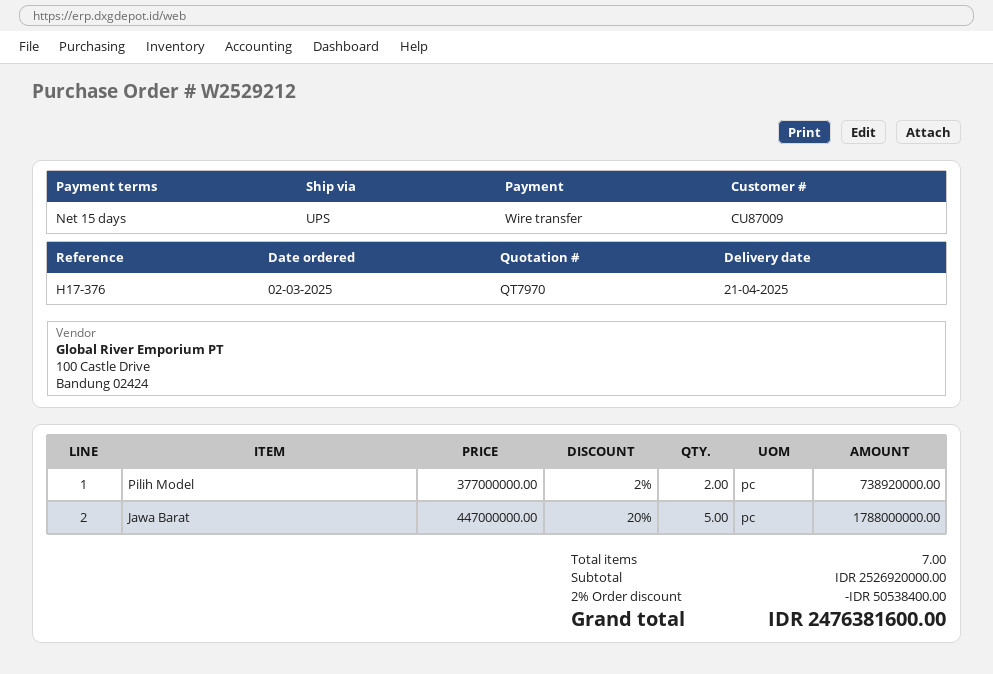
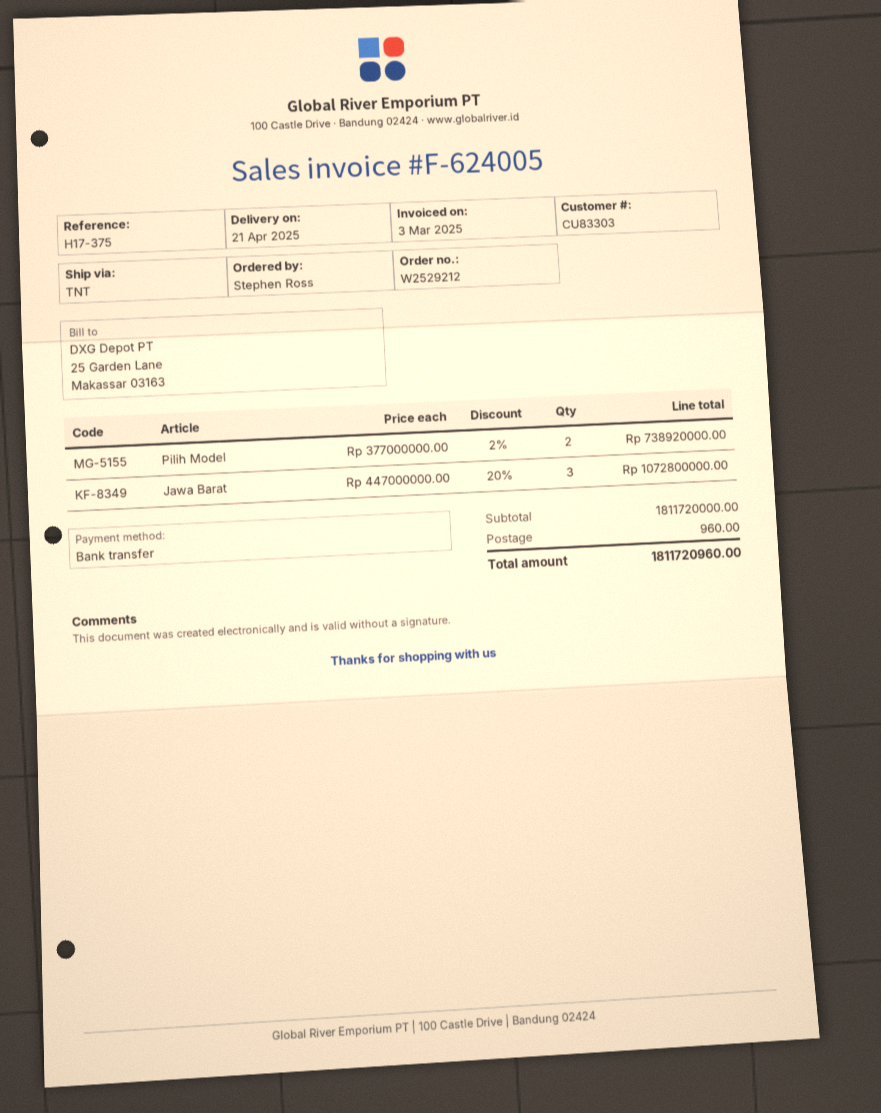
customer number: CU87009 -> CU83303
reference: H17-376 -> H17-375
shipping method: UPS -> TNT
Jawa Barat: 5 x 447000000.00 - 20% = 1788000000.00 -> 3 x 447000000.00 - 20% = 1072800000.00
subtotal: 2526920000.00 -> 1811720000.00
discount: 2% = 50538400.00 -> none
shipping: none -> 960.00
total: 2476381600.00 -> 1811720960.00

